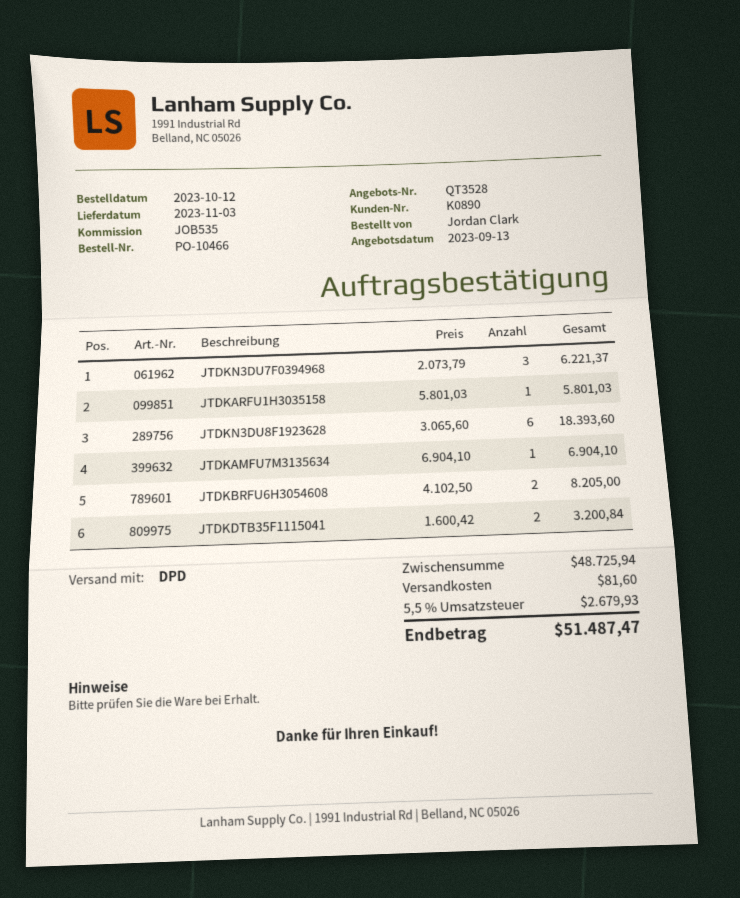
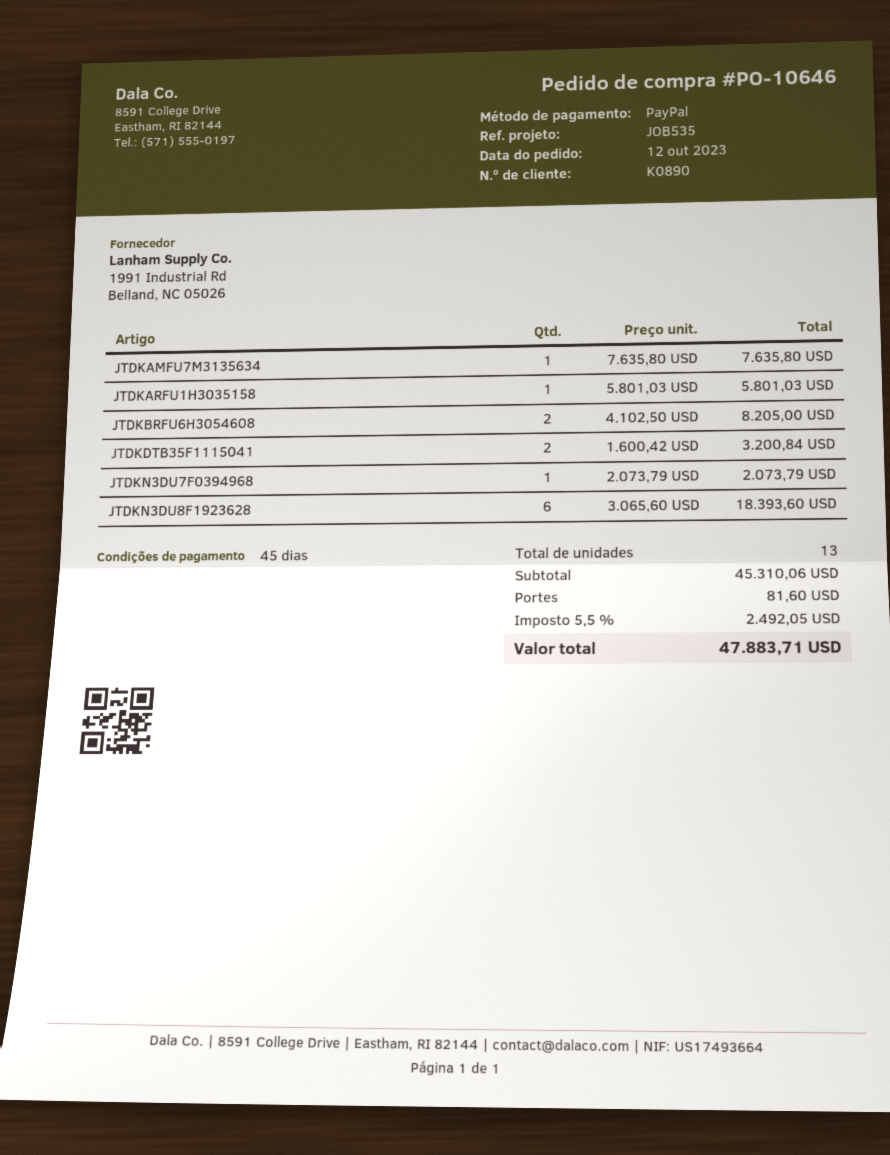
order number: PO-10466 -> PO-10646
JTDKN3DU7F0394968: 3 x 2073.79 = 6221.37 -> 1 x 2073.79 = 2073.79
JTDKAMFU7M3135634: 1 x 6904.10 = 6904.10 -> 1 x 7635.80 = 7635.80
subtotal: 48725.94 -> 45310.06
tax: 5.5% = 2679.93 -> 5.5% = 2492.05
total: 51487.47 -> 47883.71

